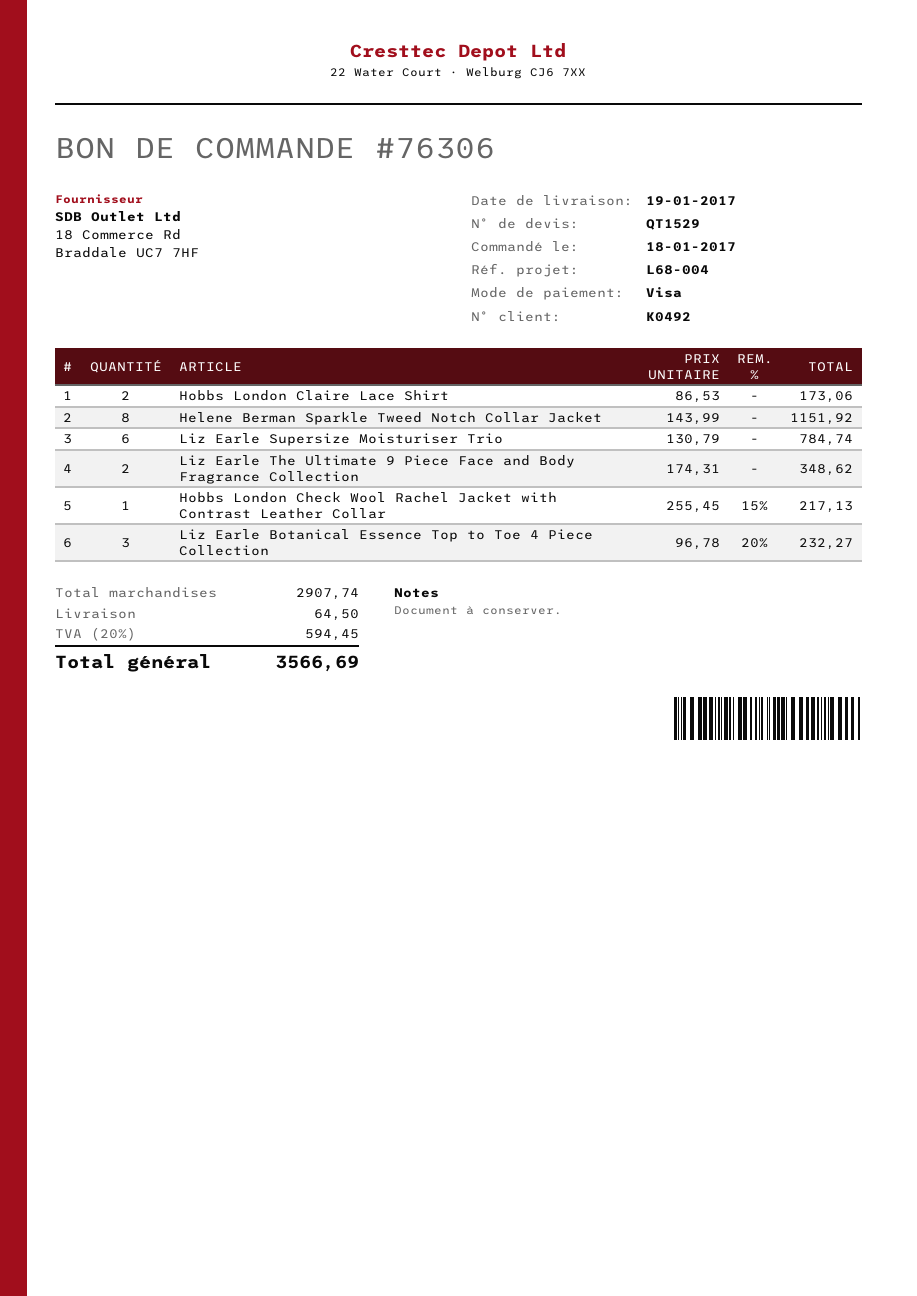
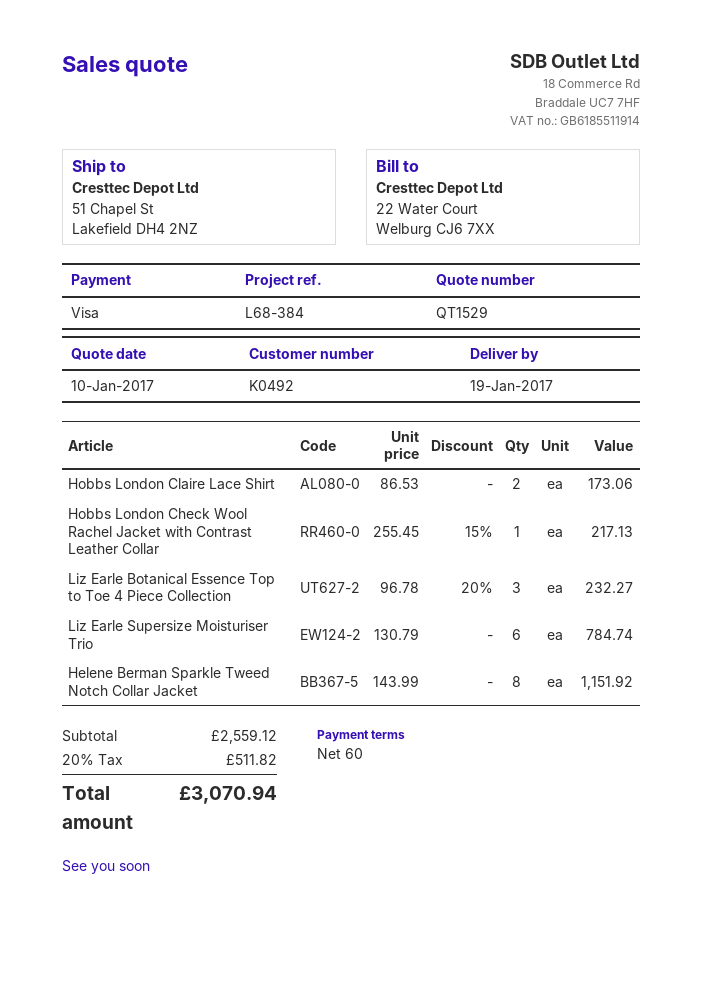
reference: L68-004 -> L68-384
Liz Earle The Ultimate 9 Piece Face and Body Fragrance Collection: 2 x 174.31 = 348.62 -> none
subtotal: 2907.74 -> 2559.12
shipping: 64.50 -> none
tax: 20% = 594.45 -> 20% = 511.82
total: 3566.69 -> 3070.94

